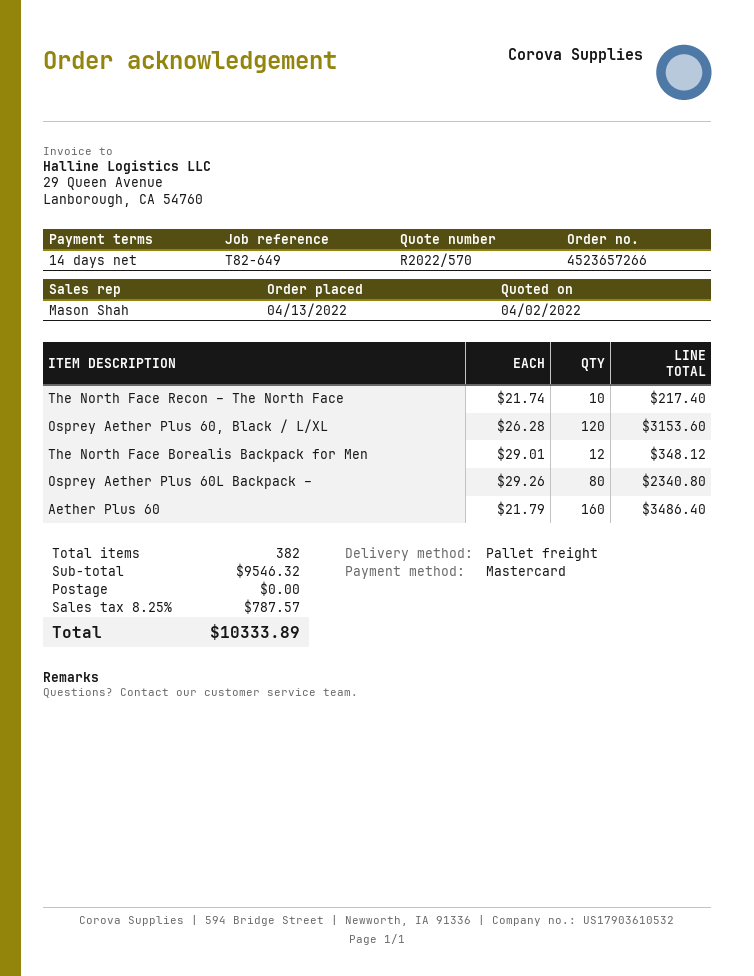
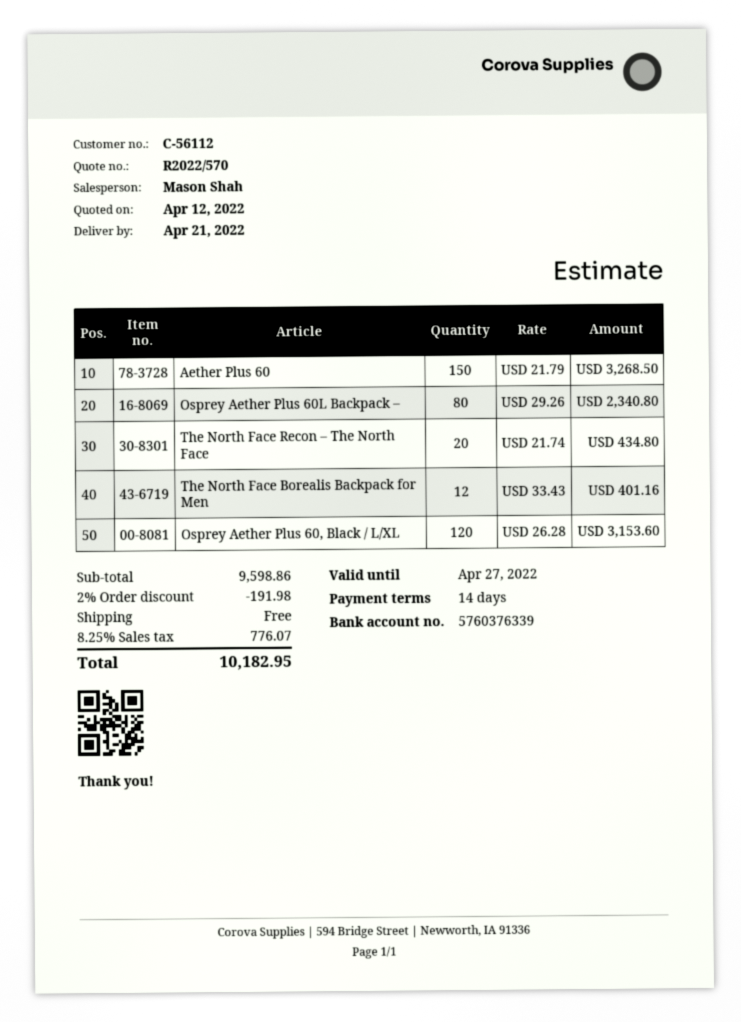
quote date: 2022-04-02 -> 2022-04-12
The North Face Recon – The North Face: 10 x 21.74 = 217.40 -> 20 x 21.74 = 434.80
The North Face Borealis Backpack for Men: 12 x 29.01 = 348.12 -> 12 x 33.43 = 401.16
Aether Plus 60: 160 x 21.79 = 3486.40 -> 150 x 21.79 = 3268.50
subtotal: 9546.32 -> 9598.86
discount: none -> 2% = 191.98
tax: 8.25% = 787.57 -> 8.25% = 776.07
total: 10333.89 -> 10182.95

